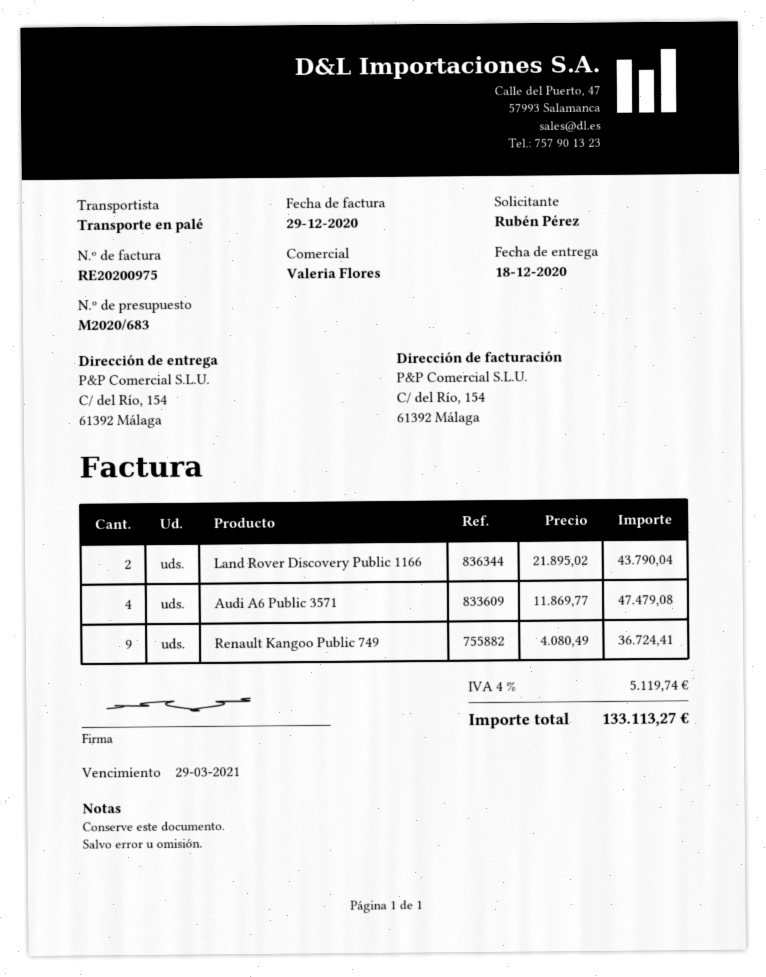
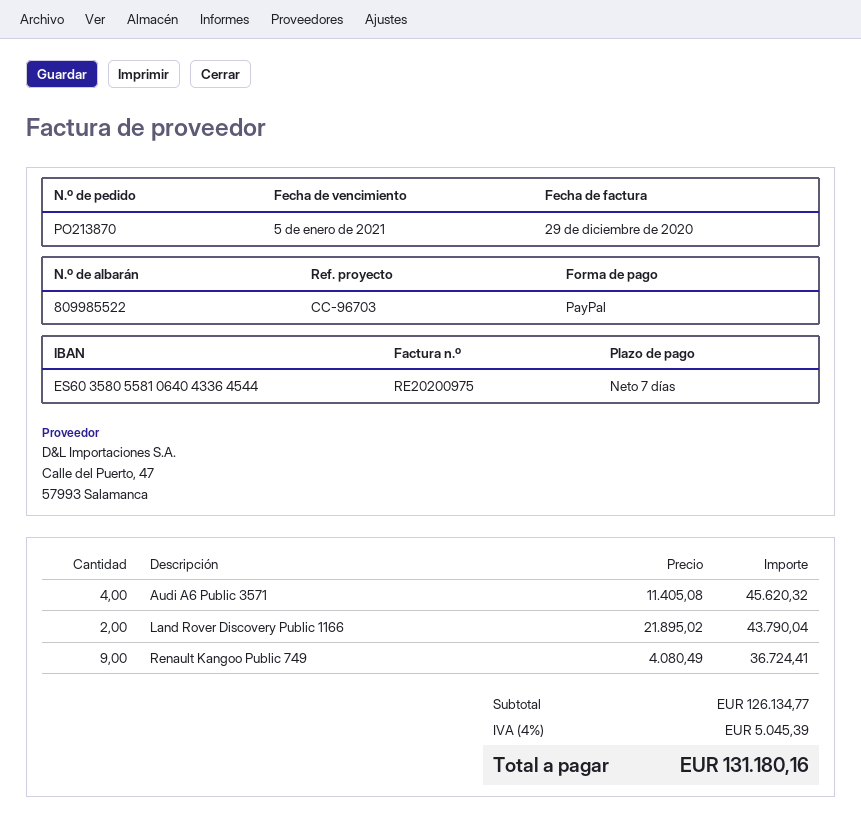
due date: 2021-03-29 -> 2021-01-05
Audi A6 Public 3571: 4 x 11869.77 = 47479.08 -> 4 x 11405.08 = 45620.32
tax: 4% = 5119.74 -> 4% = 5045.39
total: 133113.27 -> 131180.16

